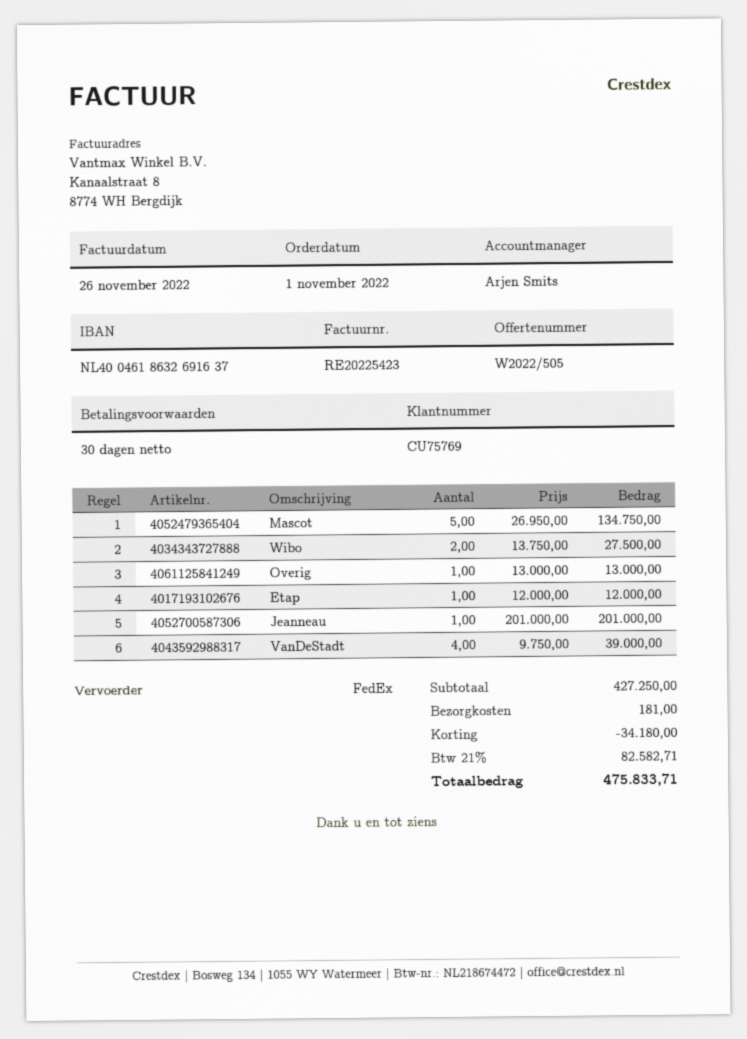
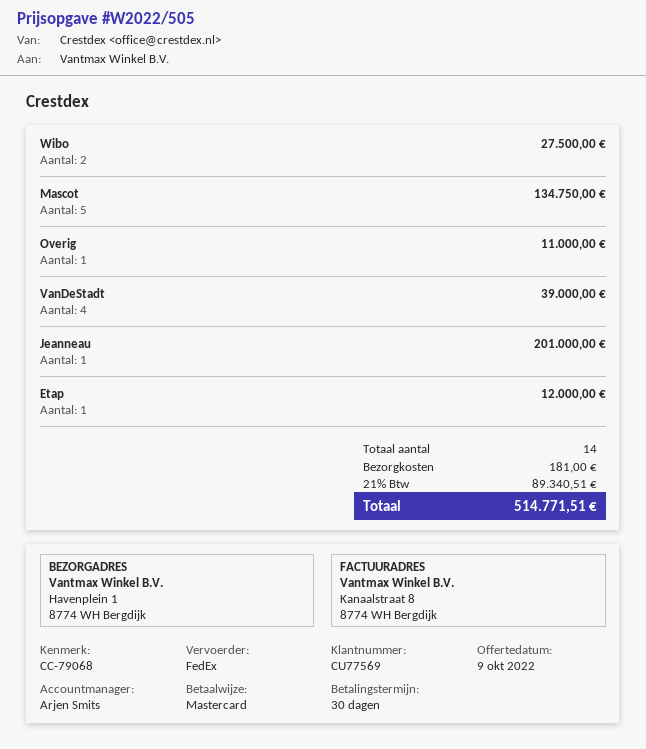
customer number: CU75769 -> CU77569
Overig: 1 for 13000.00 -> 1 for 11000.00
discount: 34180.00 -> none
tax: 21% = 82582.71 -> 21% = 89340.51
total: 475833.71 -> 514771.51

